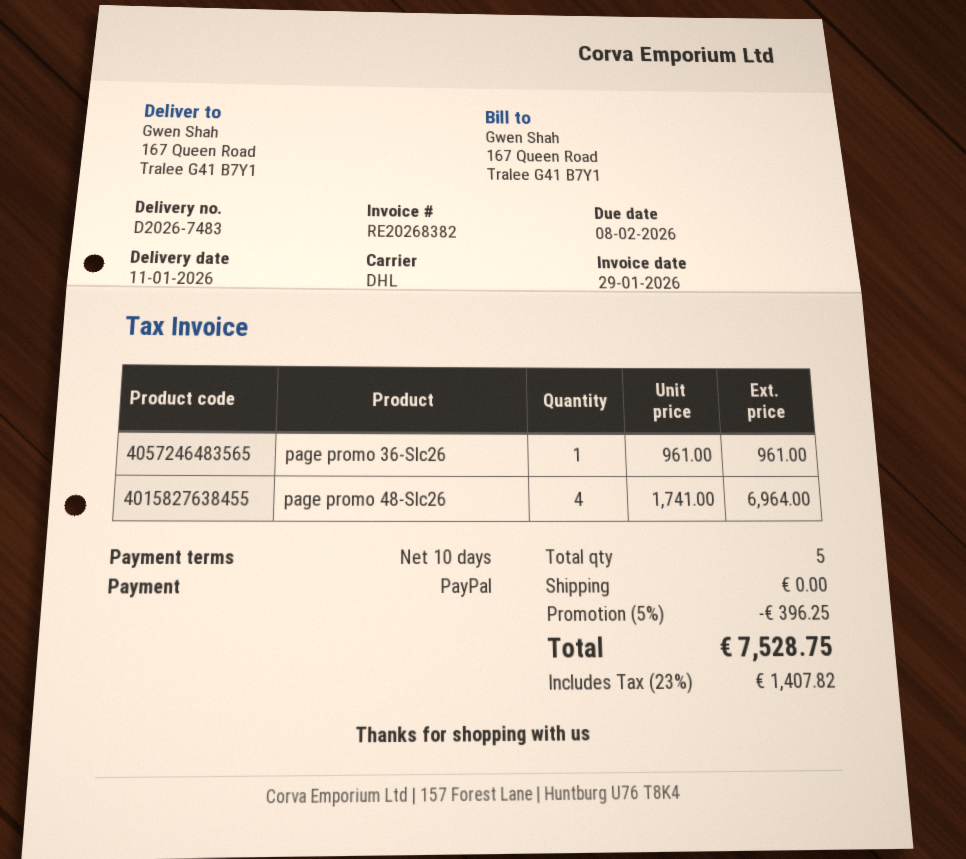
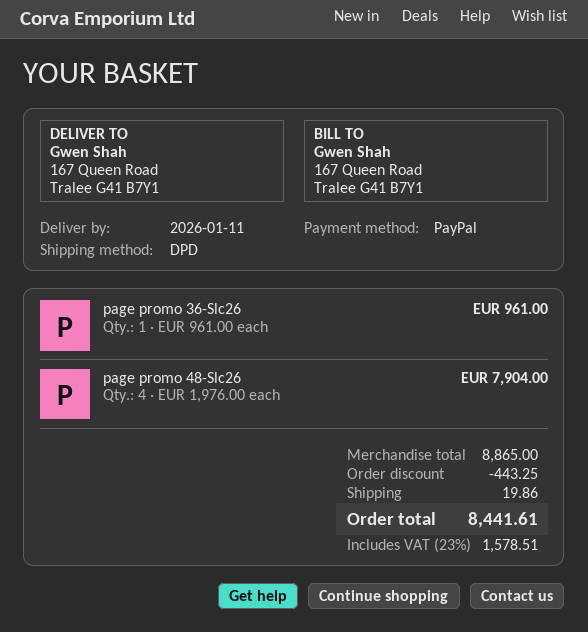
shipping method: DHL -> DPD
page promo 48-Slc26: 4 x 1741.00 = 6964.00 -> 4 x 1976.00 = 7904.00
discount: 396.25 -> 443.25
shipping: 0.00 -> 19.86
tax: 23% = 1407.82 -> 23% = 1578.51
total: 7528.75 -> 8441.61

